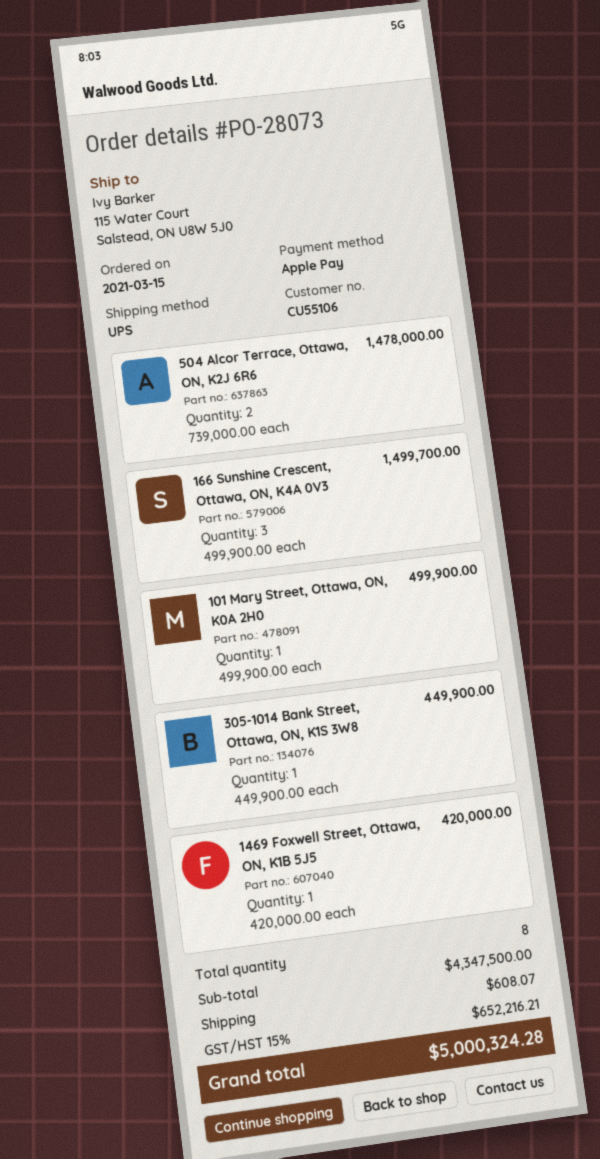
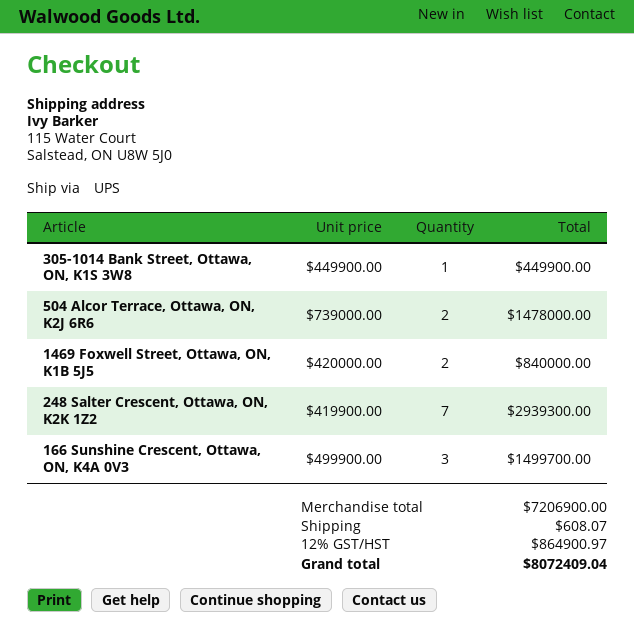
101 Mary Street, Ottawa, ON, K0A 2H0: 1 x 499900.00 = 499900.00 -> none
1469 Foxwell Street, Ottawa, ON, K1B 5J5: 1 x 420000.00 = 420000.00 -> 2 x 420000.00 = 840000.00
248 Salter Crescent, Ottawa, ON, K2K 1Z2: none -> 7 x 419900.00 = 2939300.00
subtotal: 4347500.00 -> 7206900.00
tax: 15% = 652216.21 -> 12% = 864900.97
total: 5000324.28 -> 8072409.04

